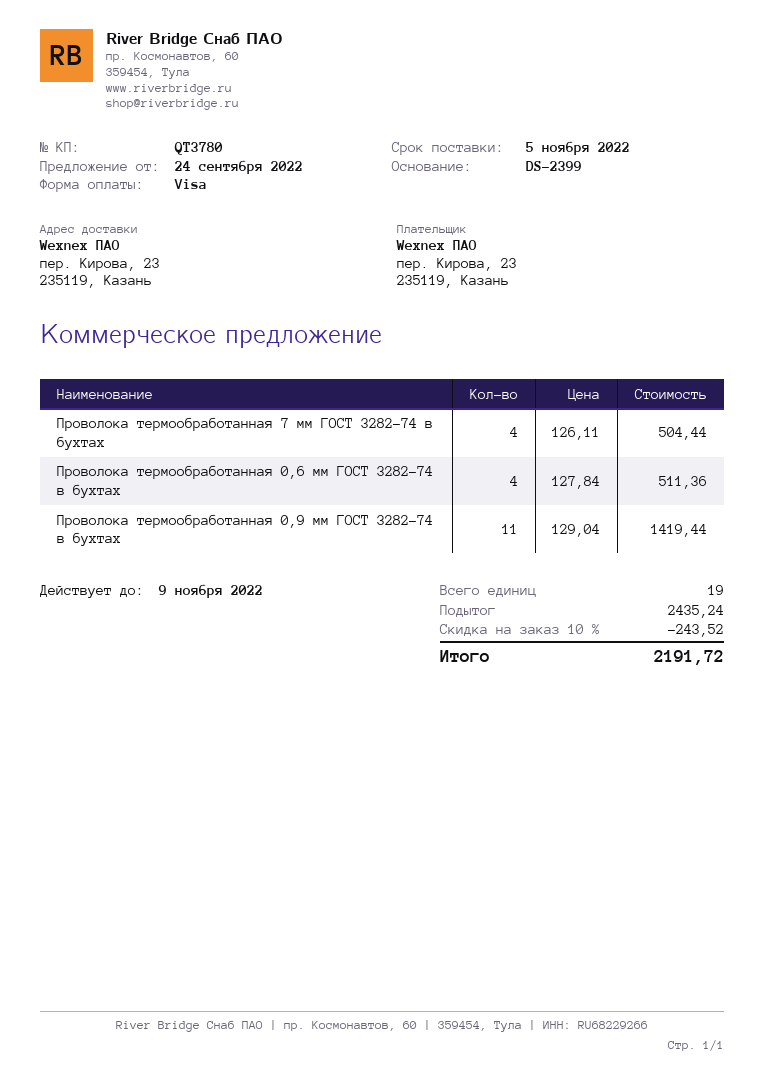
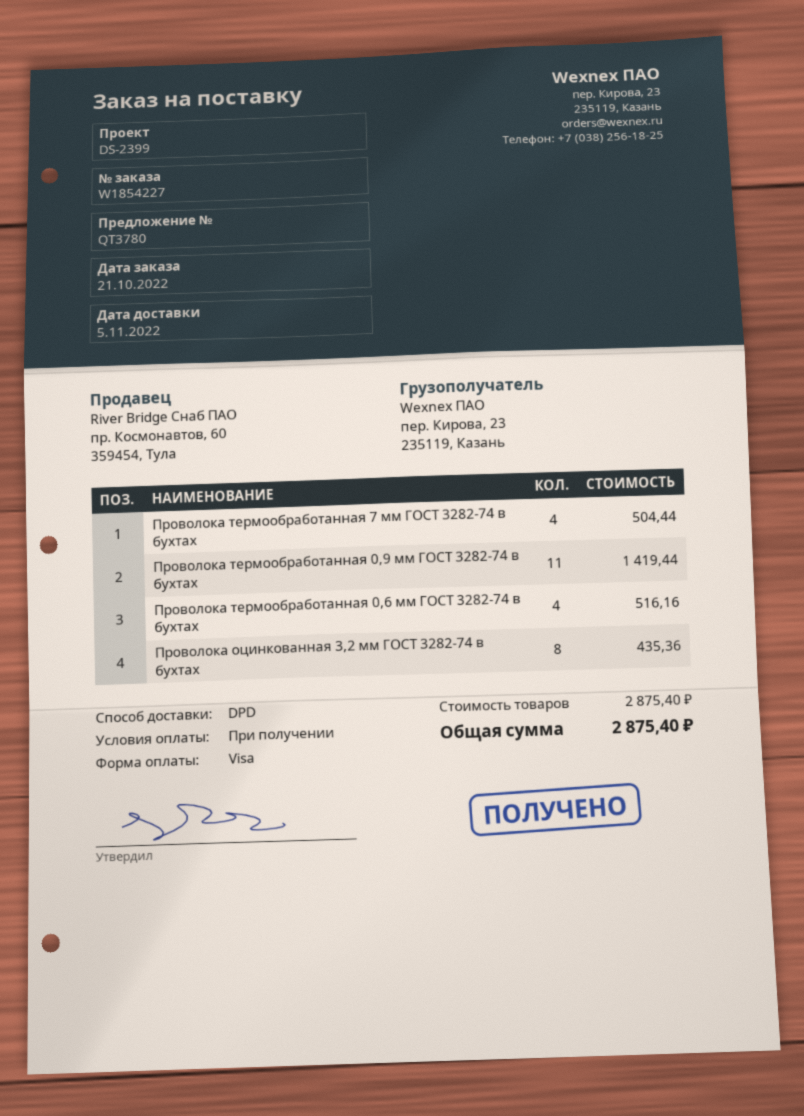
Проволока термообработанная 0,6 мм ГОСТ 3282-74 в бухтах: 4 for 511.36 -> 4 for 516.16
Проволока оцинкованная 3,2 мм ГОСТ 3282-74 в бухтах: none -> 8 for 435.36
subtotal: 2435.24 -> 2875.40
discount: 10% = 243.52 -> none
total: 2191.72 -> 2875.40

